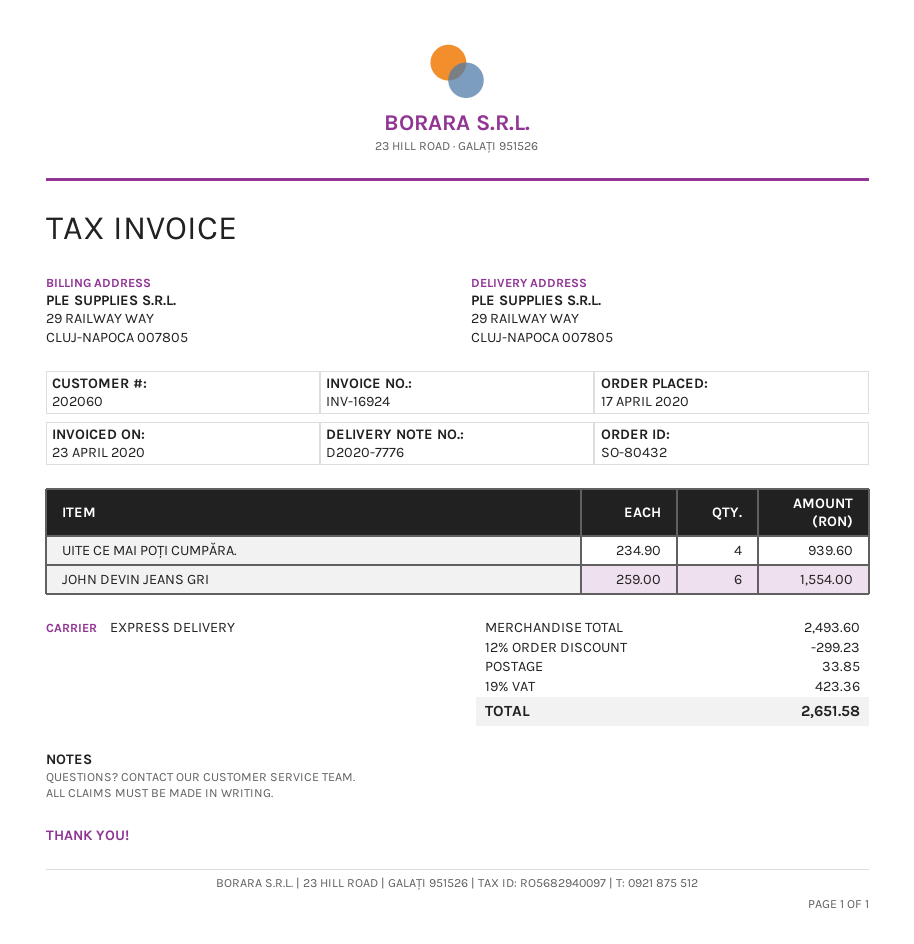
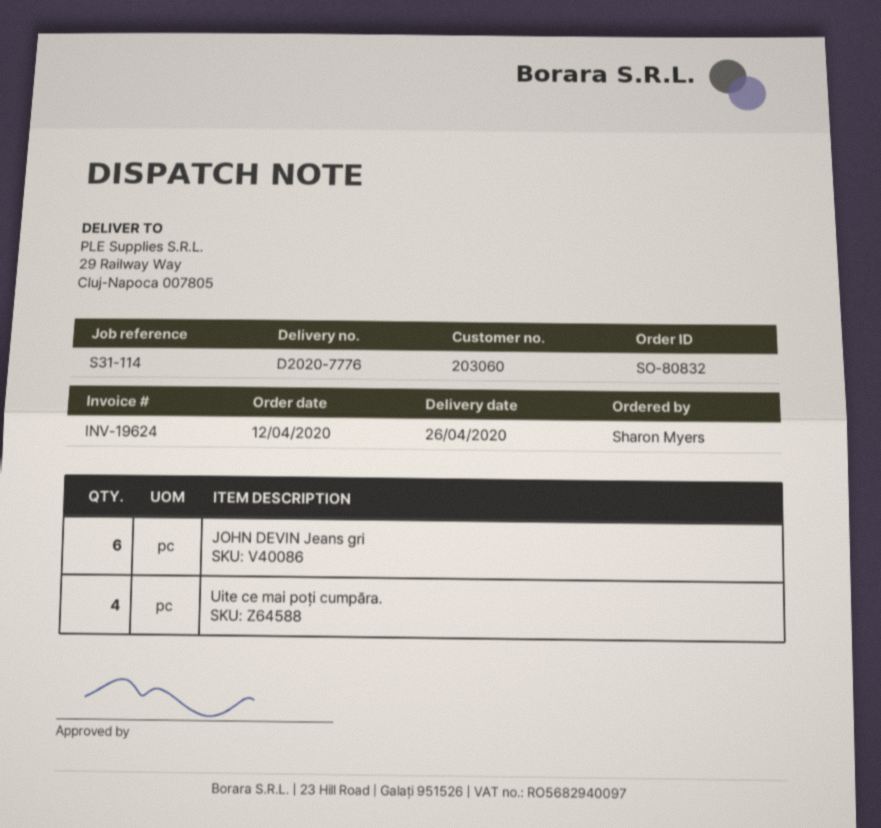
order number: SO-80432 -> SO-80832
order date: 2020-04-17 -> 2020-04-12
invoice number: INV-16924 -> INV-19624
customer number: 202060 -> 203060

